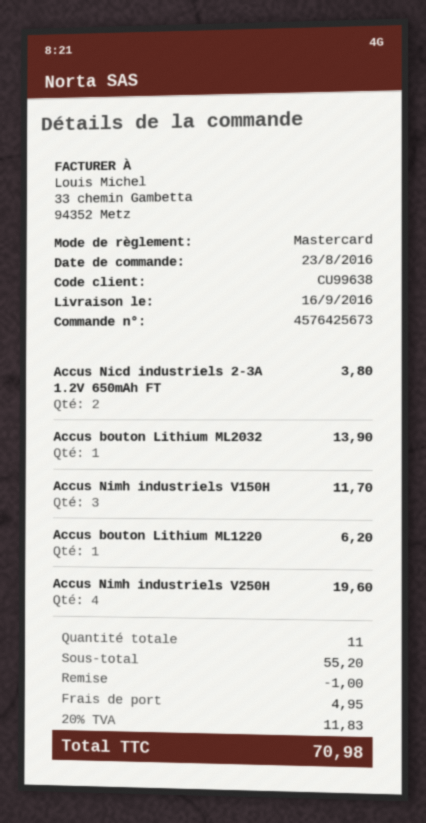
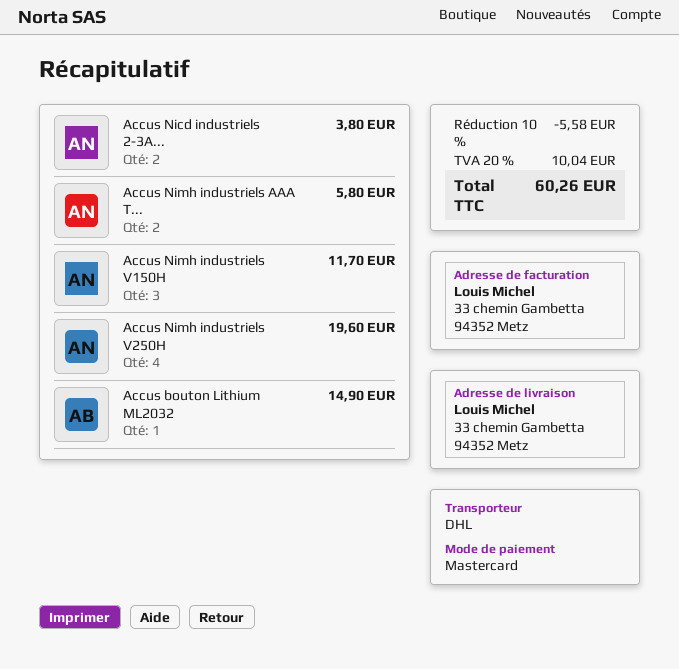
Accus bouton Lithium ML2032: 1 for 13.90 -> 1 for 14.90
Accus bouton Lithium ML1220: 1 for 6.20 -> none
Accus Nimh industriels AAA T...: none -> 2 for 5.80
discount: 1.00 -> 5.58
shipping: 4.95 -> none
tax: 20% = 11.83 -> 20% = 10.04
total: 70.98 -> 60.26

